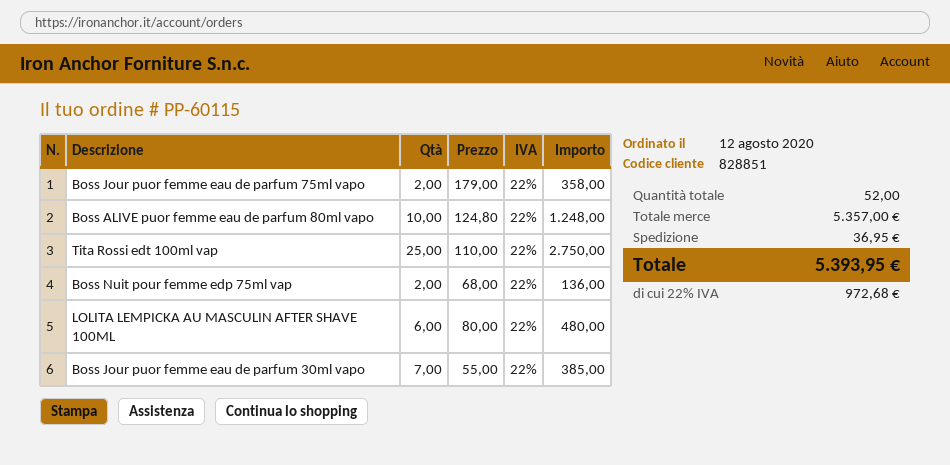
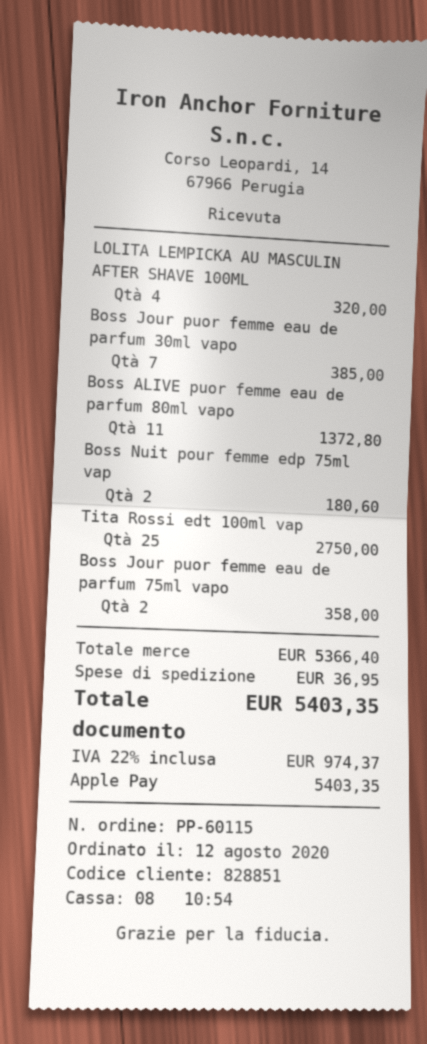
Boss ALIVE puor femme eau de parfum 80ml vapo: 10 for 1248.00 -> 11 for 1372.80
Boss Nuit pour femme edp 75ml vap: 2 for 136.00 -> 2 for 180.60
LOLITA LEMPICKA AU MASCULIN AFTER SHAVE 100ML: 6 for 480.00 -> 4 for 320.00
subtotal: 5357.00 -> 5366.40
tax: 22% = 972.68 -> 22% = 974.37
total: 5393.95 -> 5403.35

